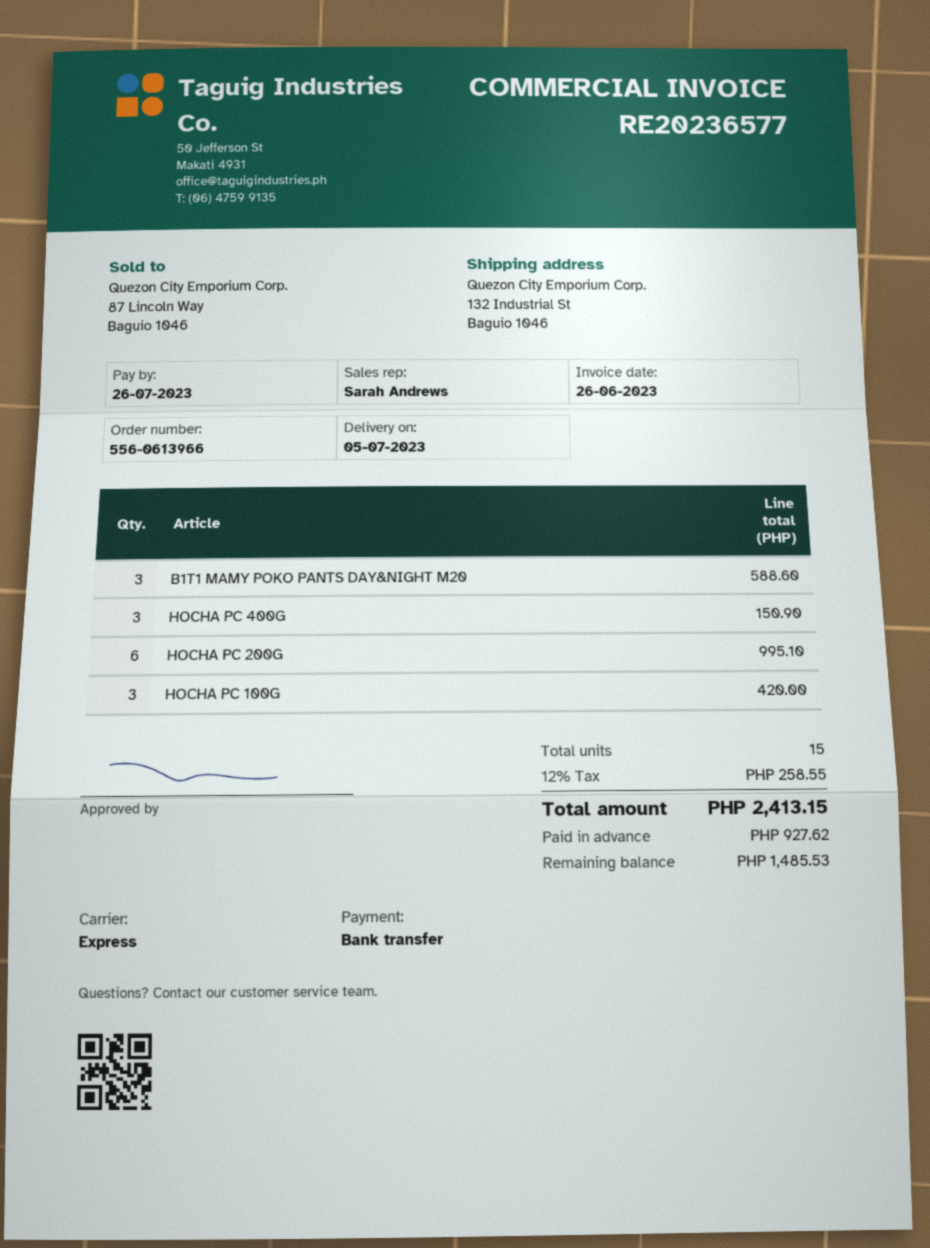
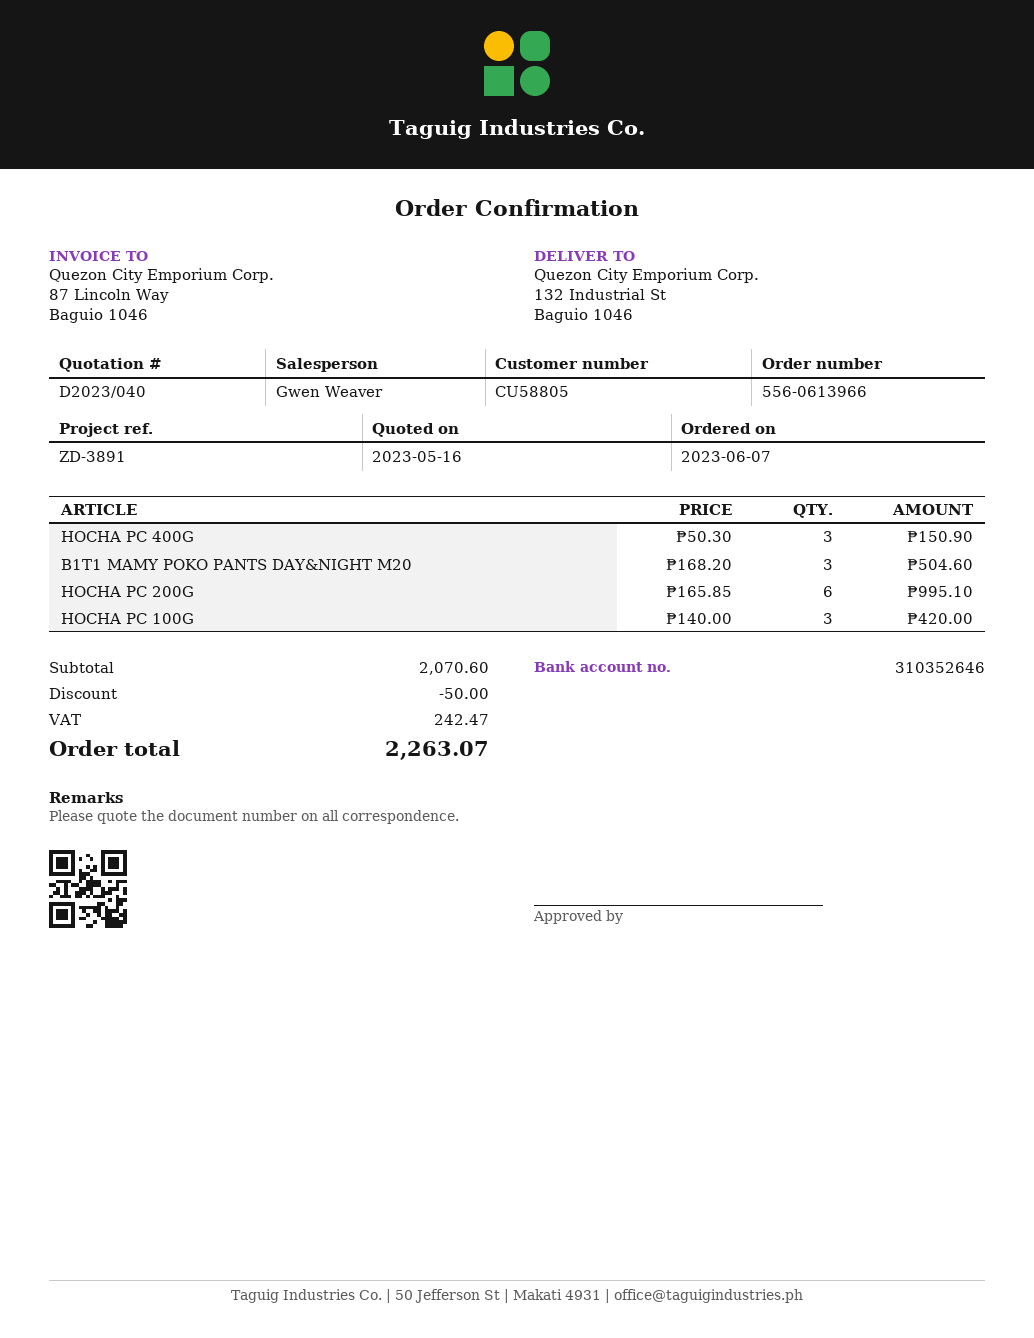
sales rep: Sarah Andrews -> Gwen Weaver
B1T1 MAMY POKO PANTS DAY&NIGHT M20: 3 for 588.60 -> 3 for 504.60
discount: none -> 50.00
tax: 258.55 -> 242.47
total: 2413.15 -> 2263.07

